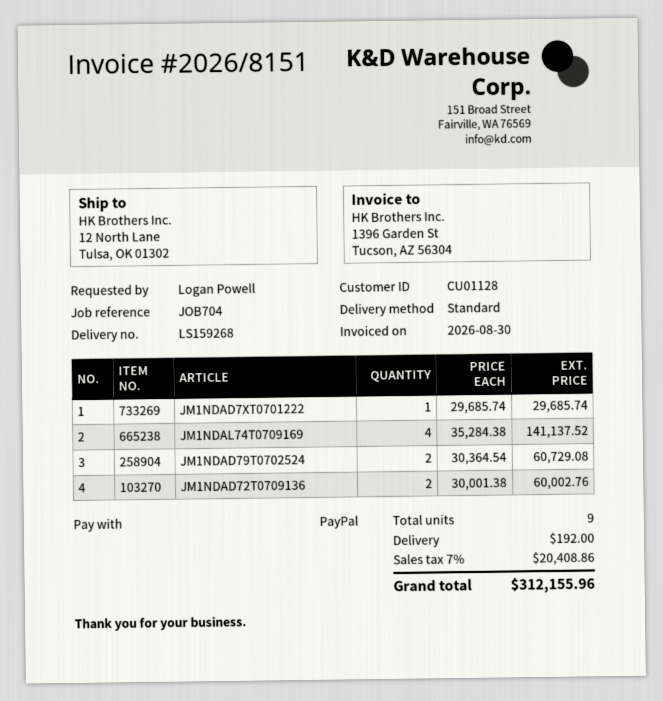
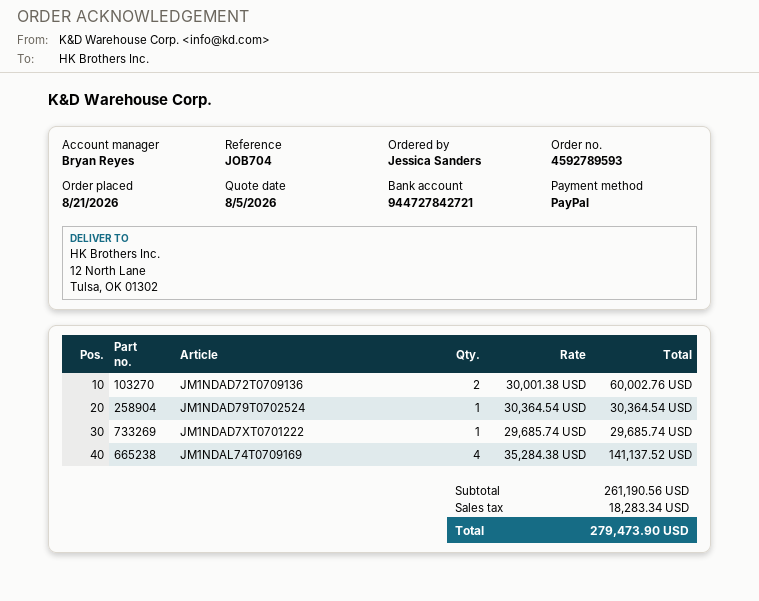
ordered by: Logan Powell -> Jessica Sanders
JM1NDAD79T0702524: 2 x 30364.54 = 60729.08 -> 1 x 30364.54 = 30364.54
shipping: 192.00 -> none
tax: 20408.86 -> 18283.34
total: 312155.96 -> 279473.90

